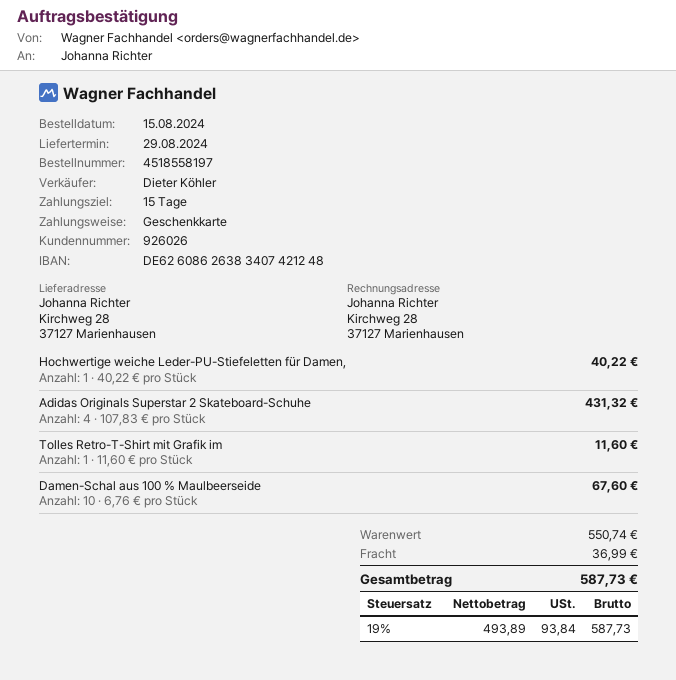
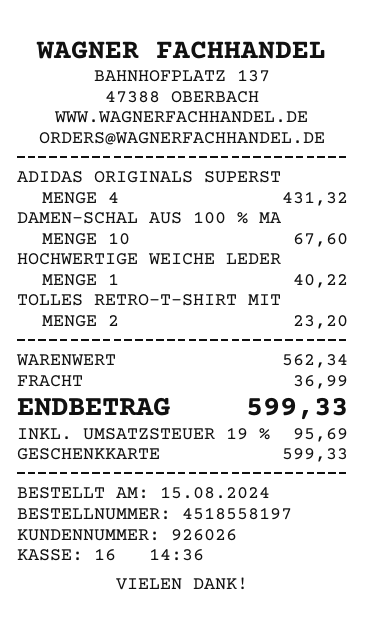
Tolles Retro-T-Shirt mit Grafik im: 1 for 11.60 -> 2 for 23.20
subtotal: 550.74 -> 562.34
tax: 19% = 93.84 -> 19% = 95.69
total: 587.73 -> 599.33

